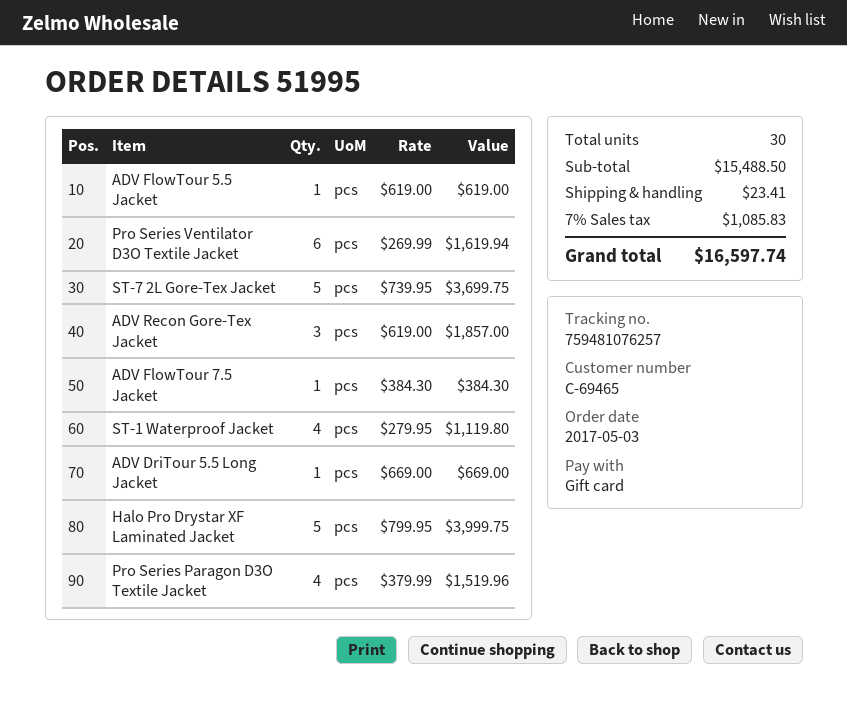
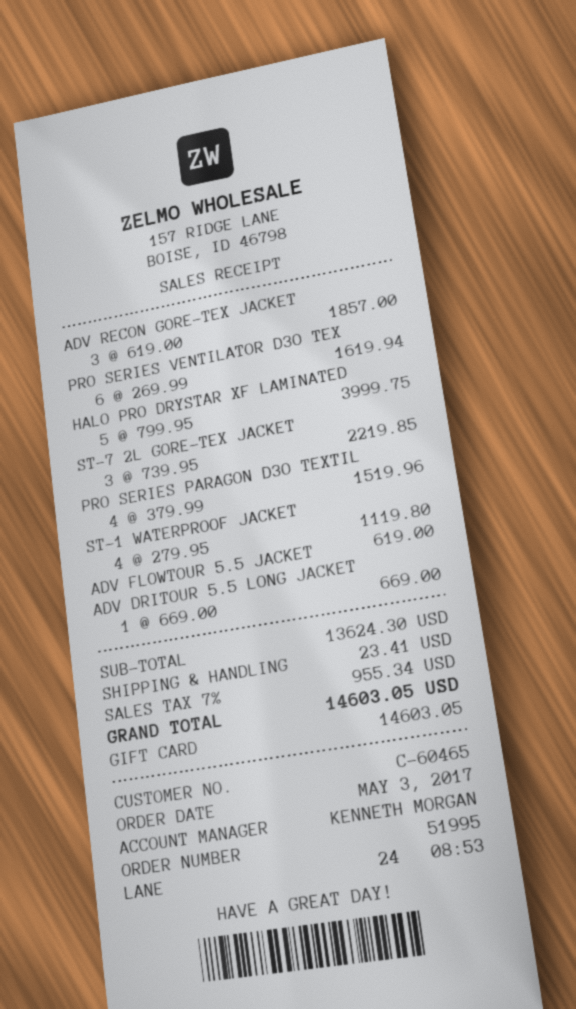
customer number: C-69465 -> C-60465
ST-7 2L Gore-Tex Jacket: 5 x 739.95 = 3699.75 -> 3 x 739.95 = 2219.85
ADV FlowTour 7.5 Jacket: 1 x 384.30 = 384.30 -> none
subtotal: 15488.50 -> 13624.30
tax: 7% = 1085.83 -> 7% = 955.34
total: 16597.74 -> 14603.05

